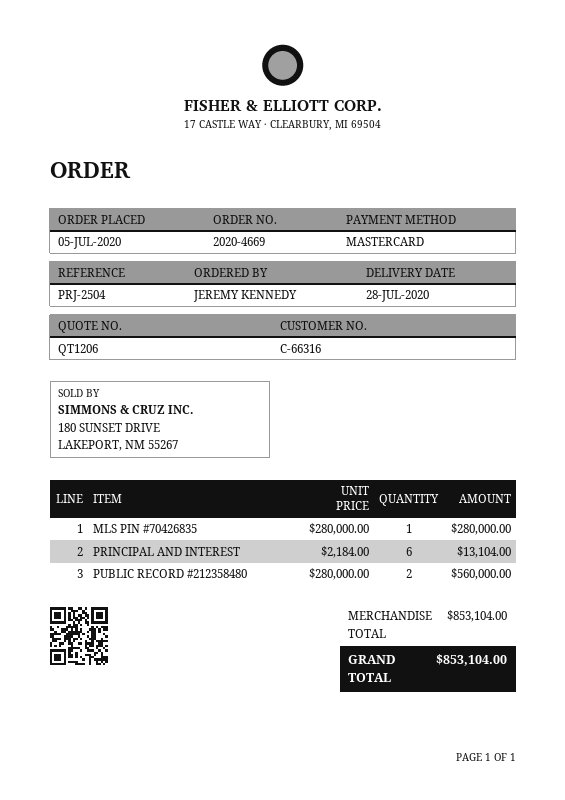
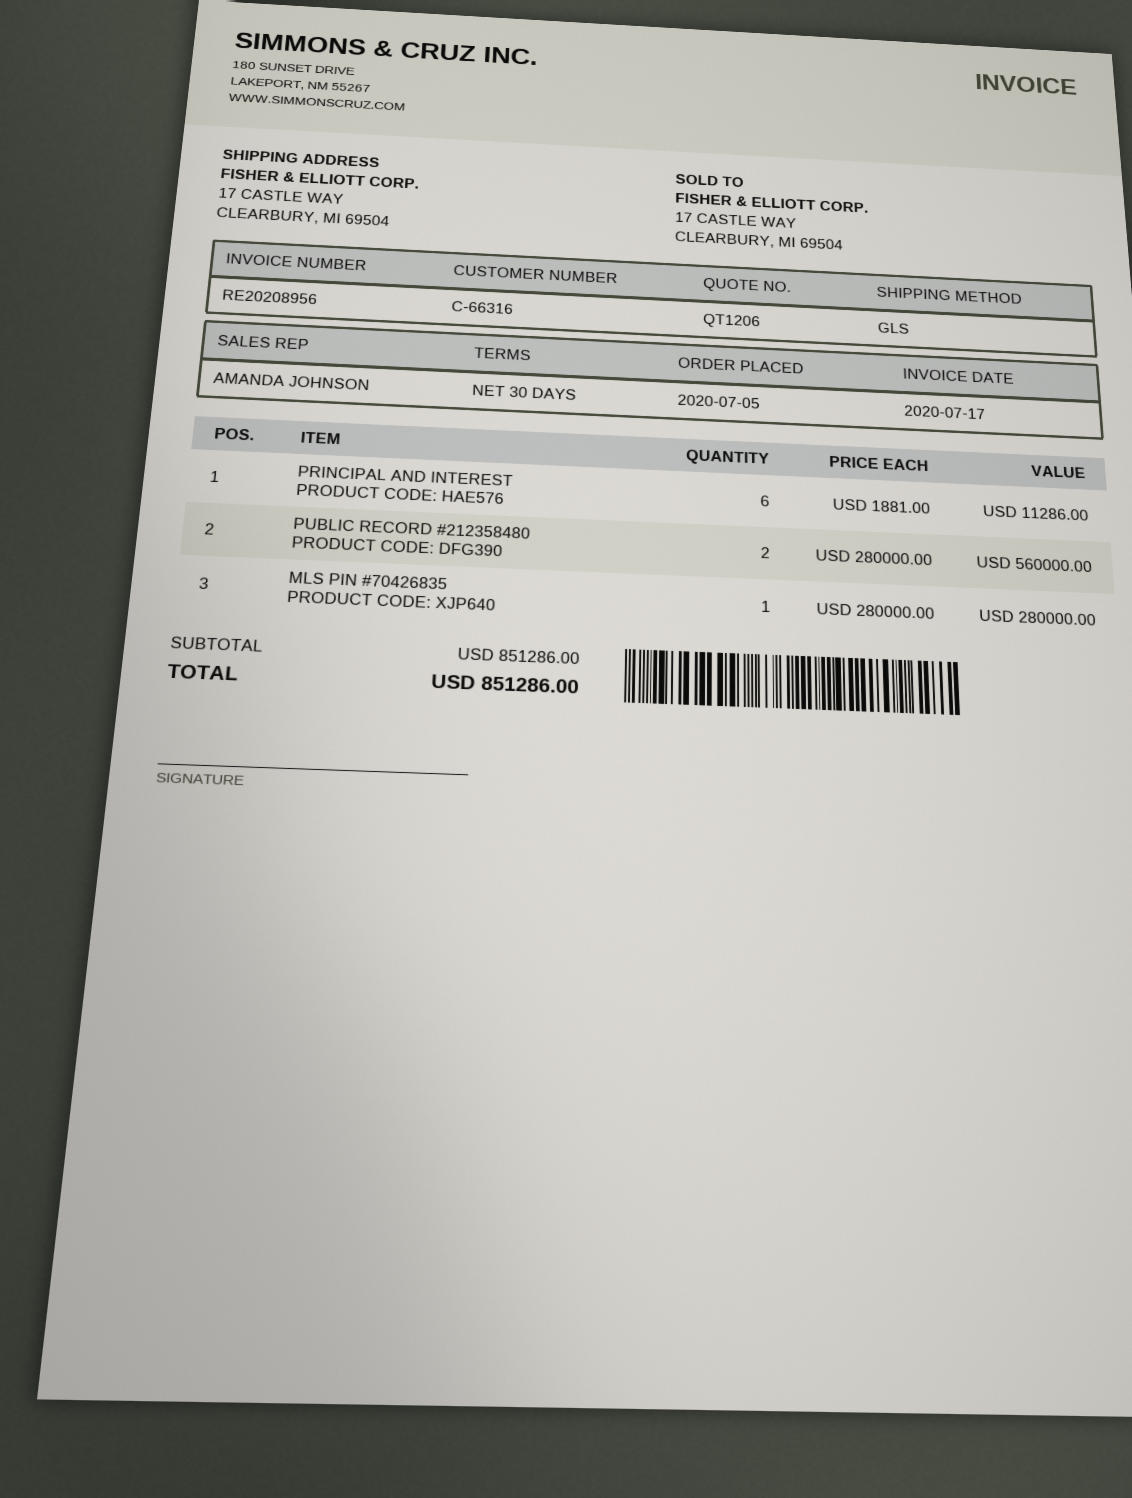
PRINCIPAL AND INTEREST: 6 x 2184.00 = 13104.00 -> 6 x 1881.00 = 11286.00
subtotal: 853104.00 -> 851286.00
total: 853104.00 -> 851286.00

